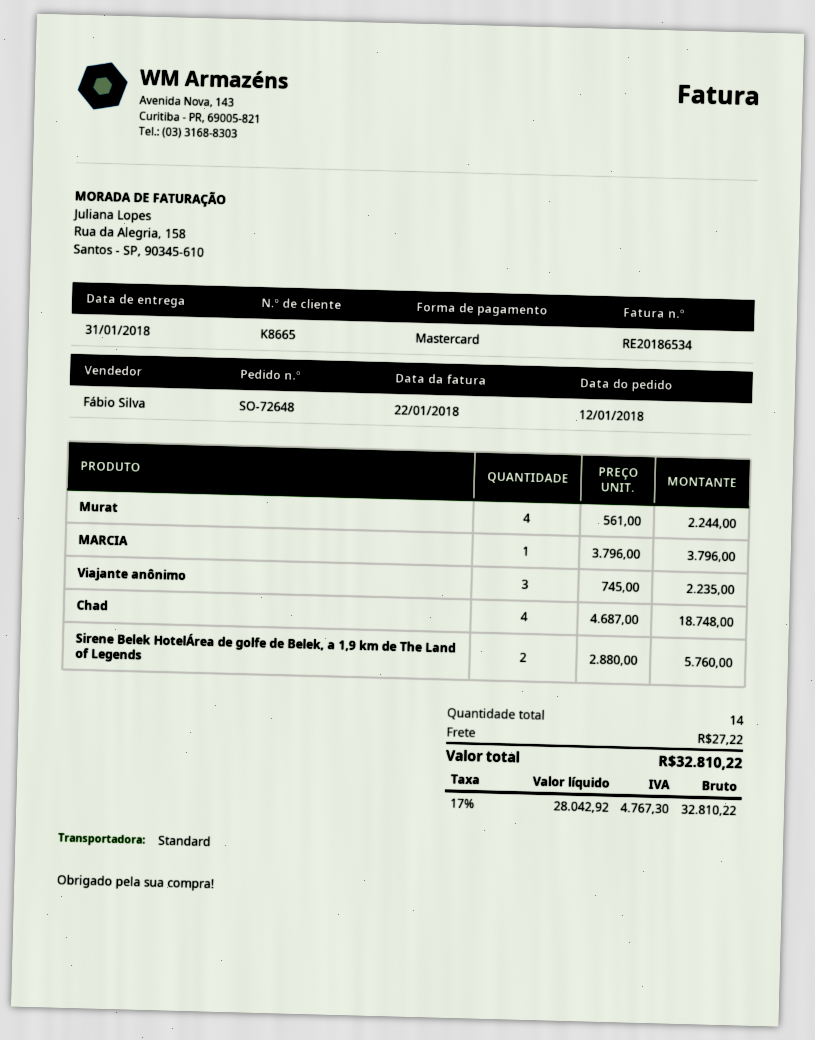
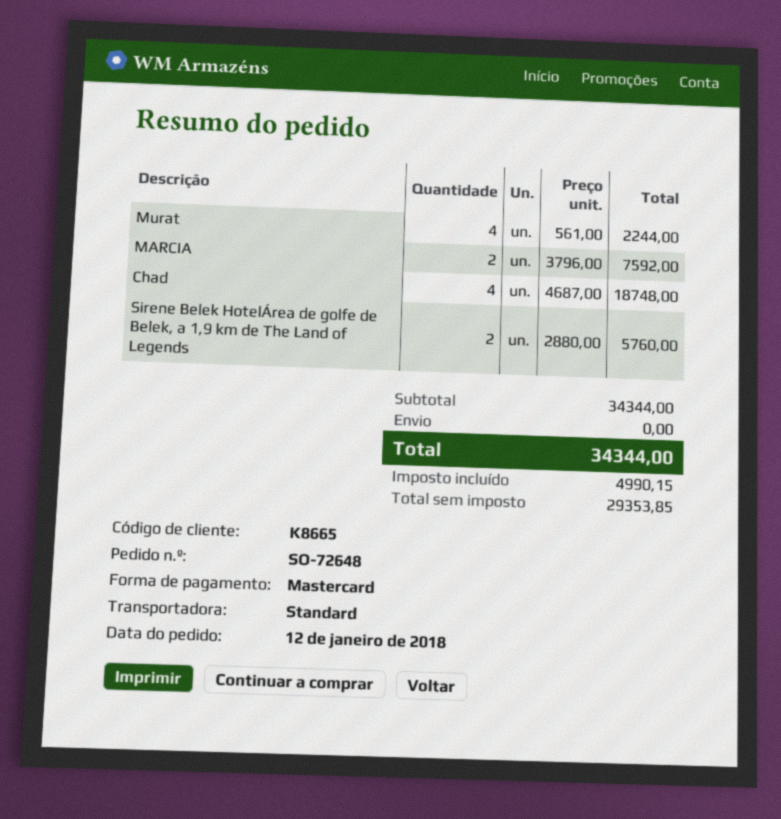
MARCIA: 1 x 3796.00 = 3796.00 -> 2 x 3796.00 = 7592.00
Viajante anônimo: 3 x 745.00 = 2235.00 -> none
shipping: 27.22 -> 0.00
net: 28042.92 -> 29353.85
tax: 4767.30 -> 4990.15
total: 32810.22 -> 34344.00

